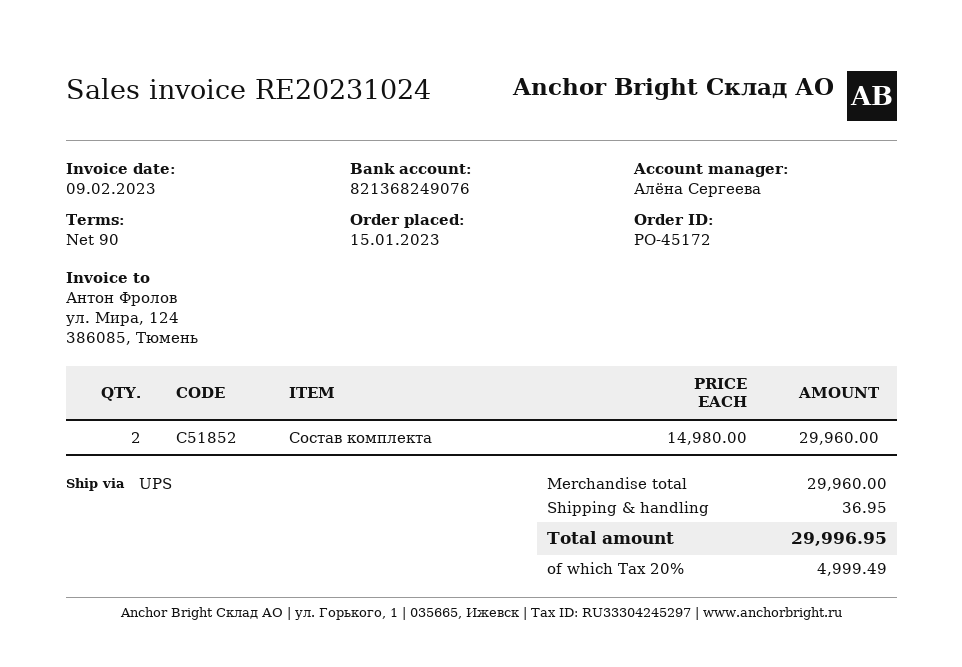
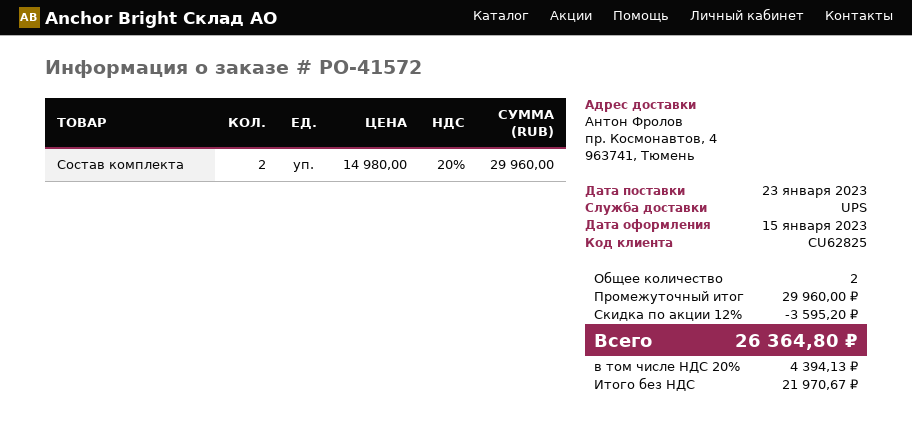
order number: PO-45172 -> PO-41572
discount: none -> 12% = 3595.20
shipping: 36.95 -> none
tax: 20% = 4999.49 -> 20% = 4394.13
total: 29996.95 -> 26364.80

